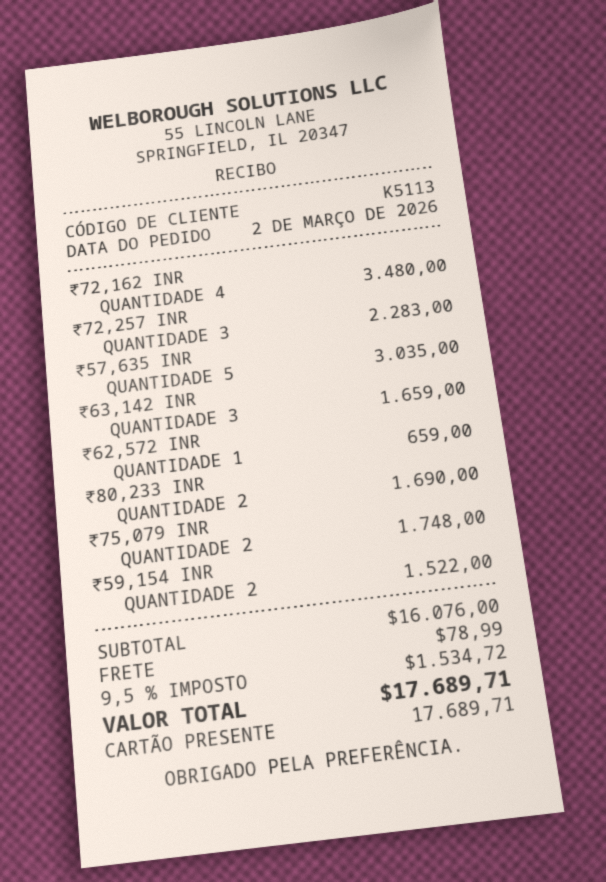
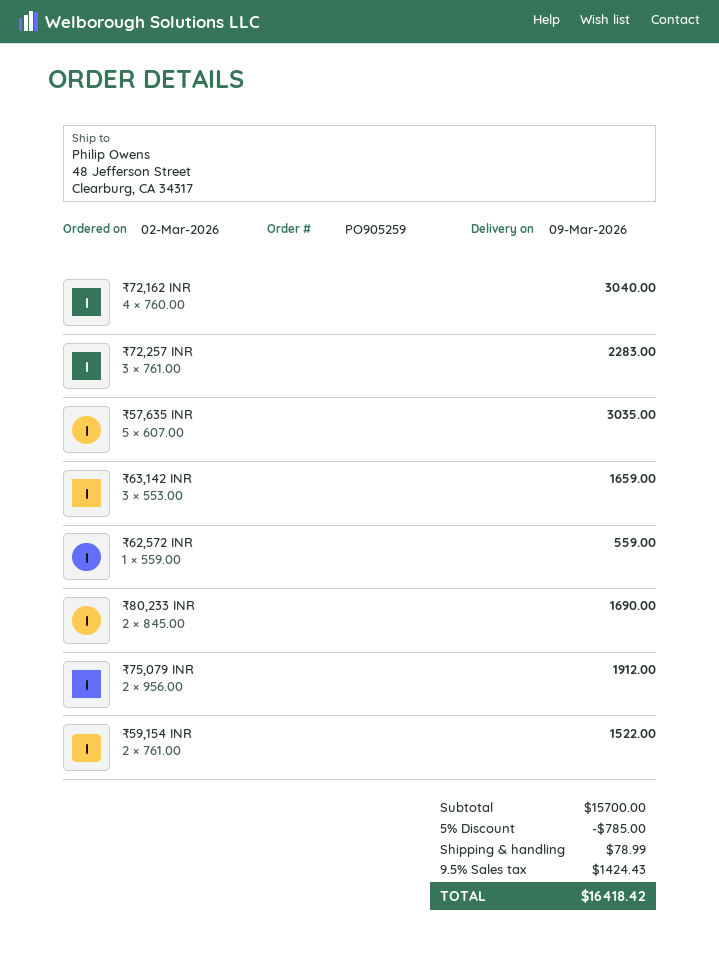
₹72,162 INR: 4 for 3480.00 -> 4 for 3040.00
₹62,572 INR: 1 for 659.00 -> 1 for 559.00
₹75,079 INR: 2 for 1748.00 -> 2 for 1912.00
subtotal: 16076.00 -> 15700.00
discount: none -> 5% = 785.00
tax: 9.5% = 1534.72 -> 9.5% = 1424.43
total: 17689.71 -> 16418.42

